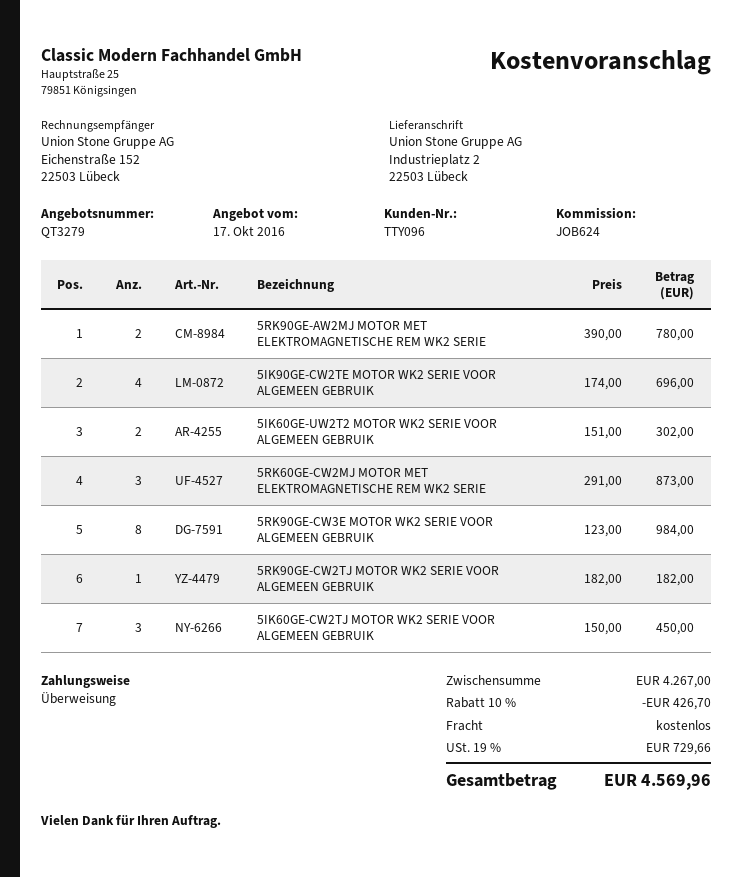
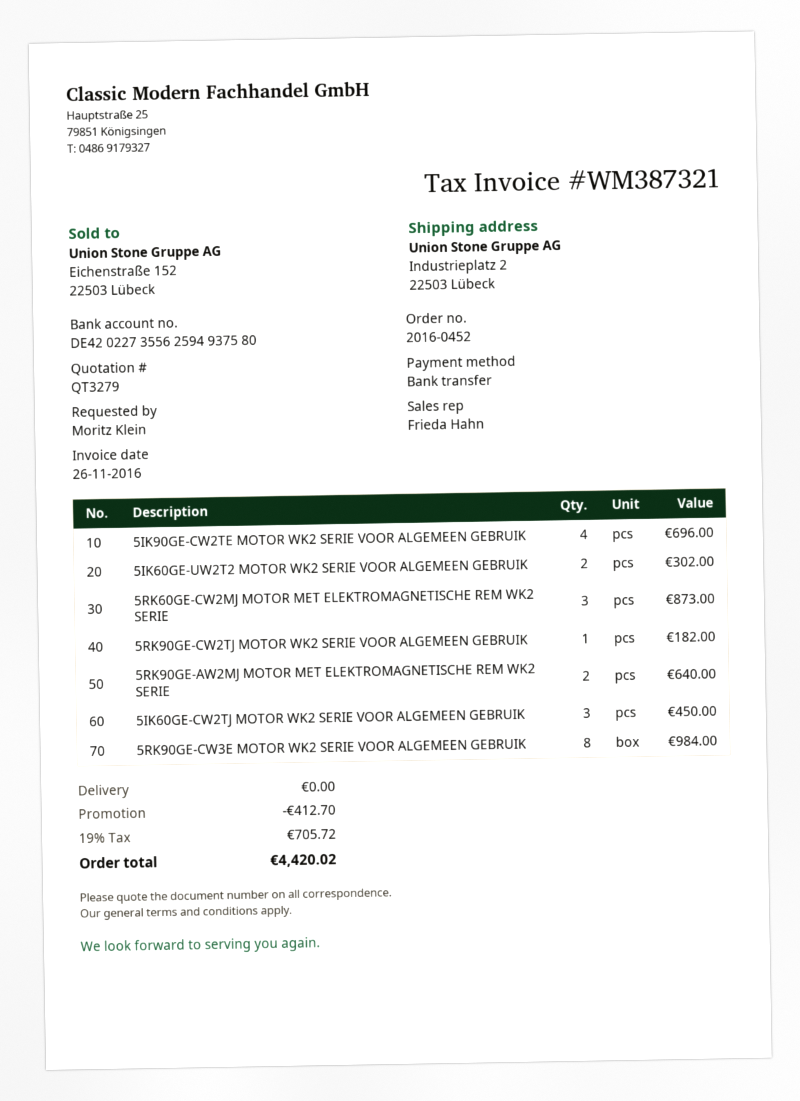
5RK90GE-AW2MJ MOTOR MET ELEKTROMAGNETISCHE REM WK2 SERIE: 2 for 780.00 -> 2 for 640.00
discount: 426.70 -> 412.70
tax: 19% = 729.66 -> 19% = 705.72
total: 4569.96 -> 4420.02

